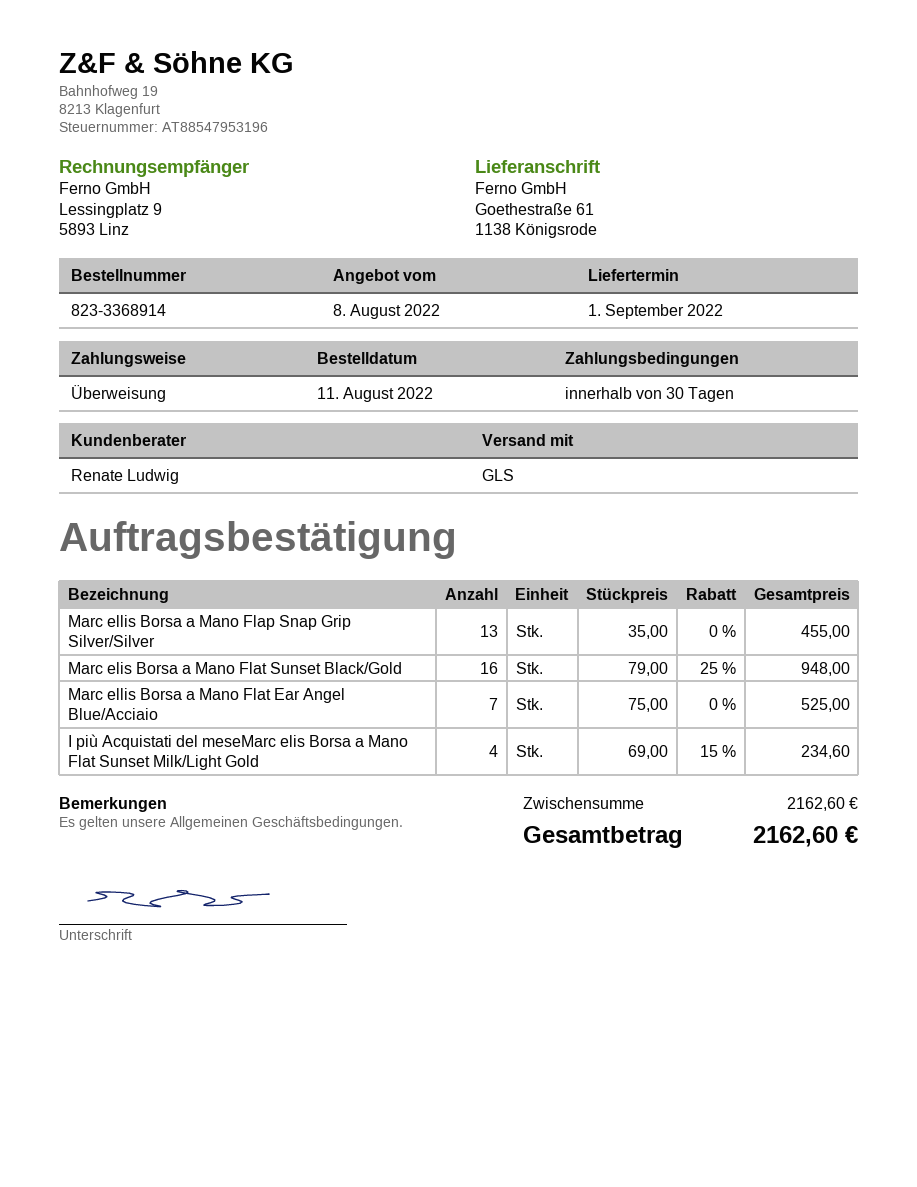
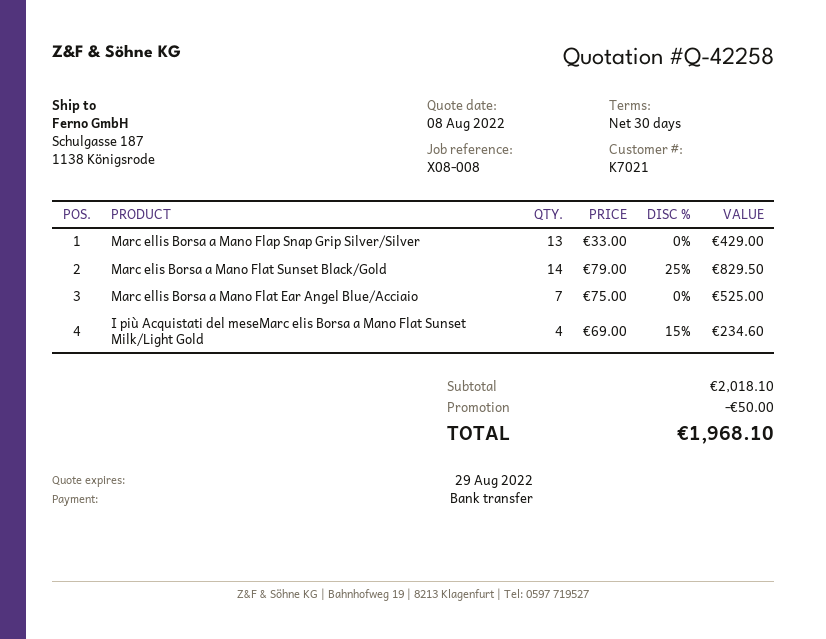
ship to: Goethestraße 61, 1138 Königsrode -> Schulgasse 187, 1138 Königsrode
Marc ellis Borsa a Mano Flap Snap Grip Silver/Silver: 13 x 35.00 = 455.00 -> 13 x 33.00 = 429.00
Marc elis Borsa a Mano Flat Sunset Black/Gold: 16 x 79.00 - 25% = 948.00 -> 14 x 79.00 - 25% = 829.50
subtotal: 2162.60 -> 2018.10
discount: none -> 50.00
total: 2162.60 -> 1968.10

